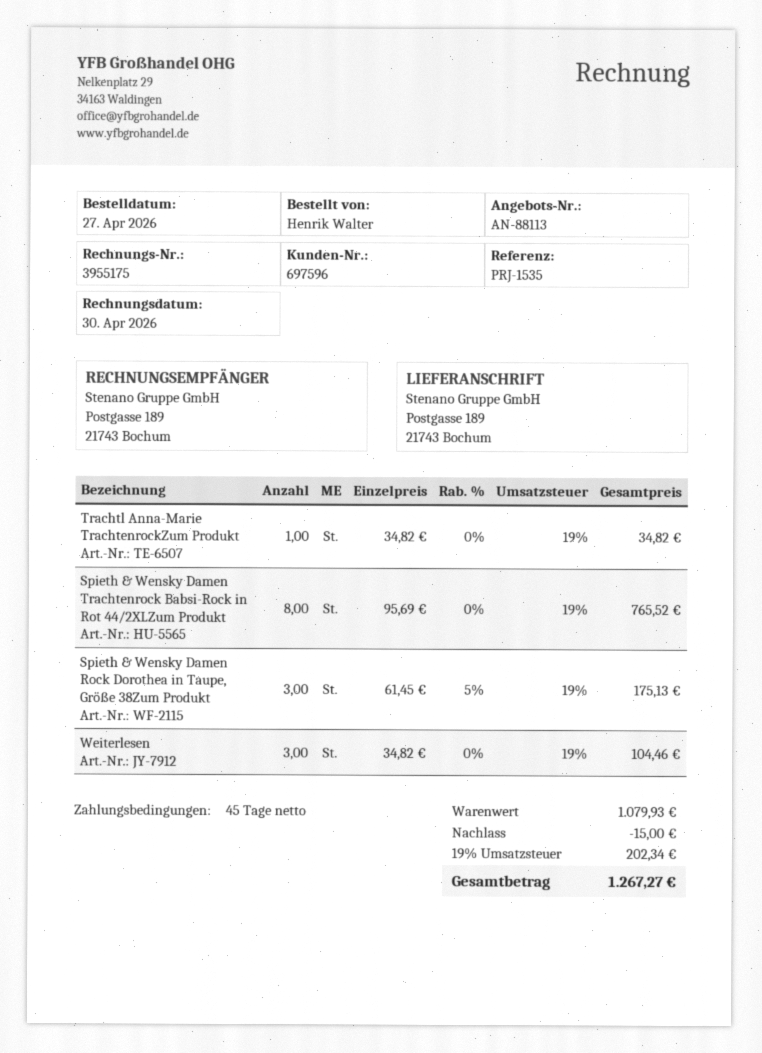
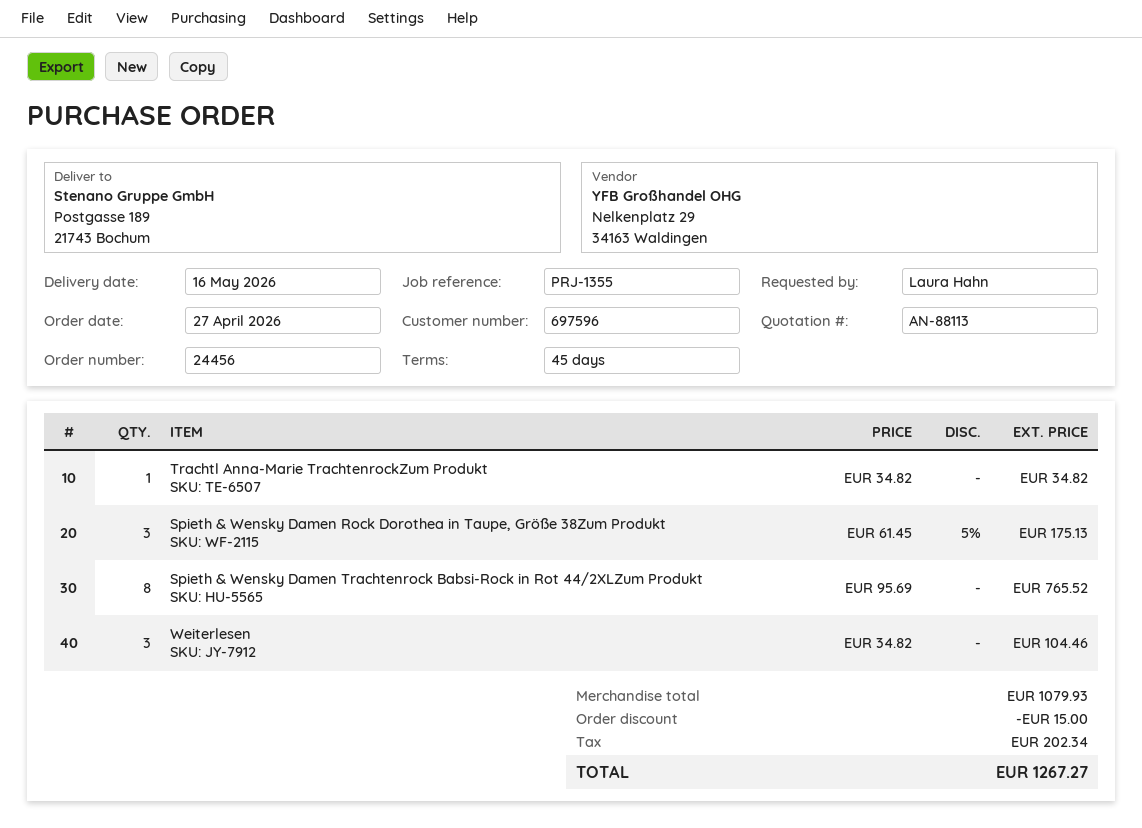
reference: PRJ-1535 -> PRJ-1355
ordered by: Henrik Walter -> Laura Hahn

